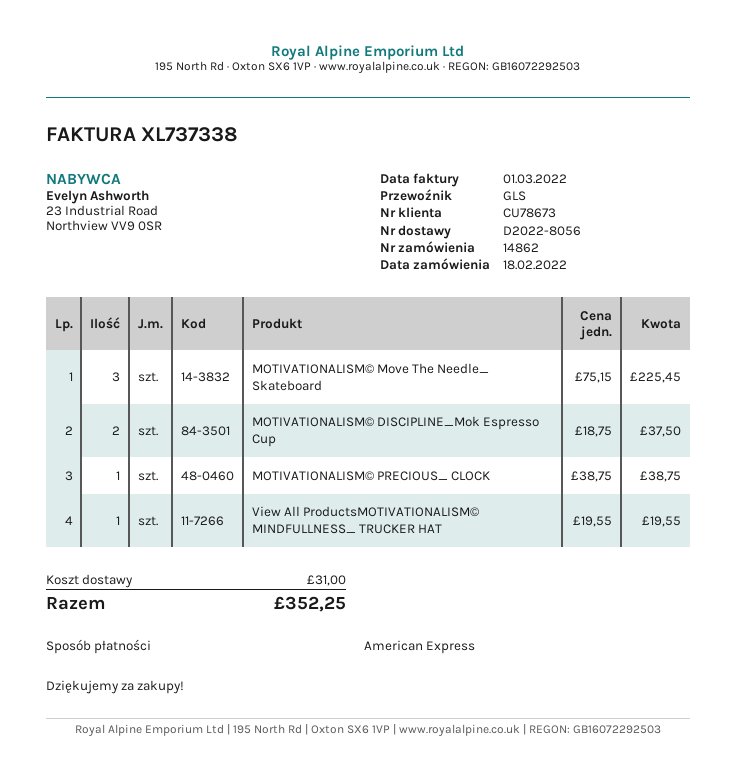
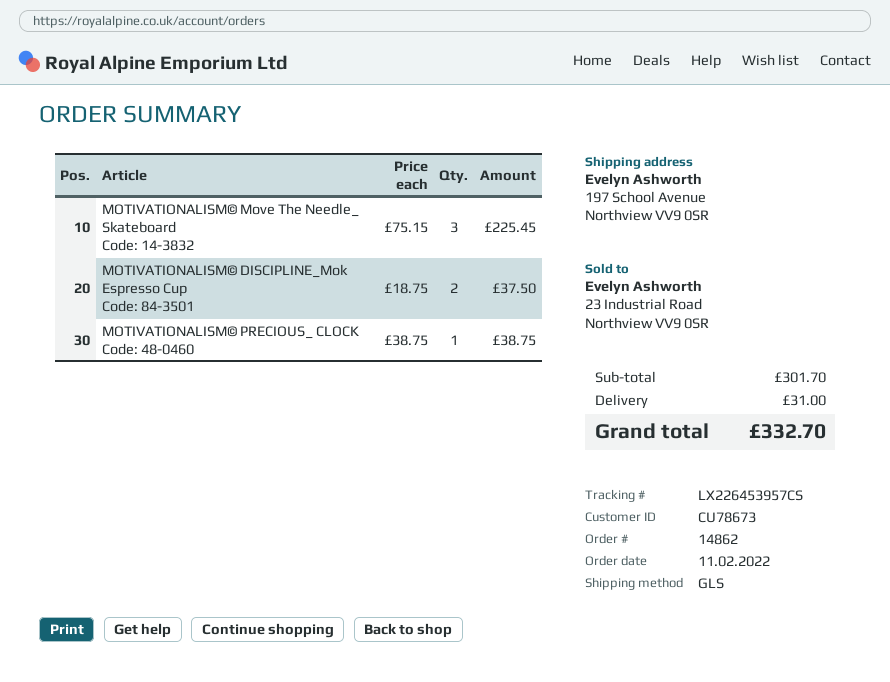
order date: 2022-02-18 -> 2022-02-11
View All ProductsMOTIVATIONALISM© MINDFULLNESS_ TRUCKER HAT: 1 x 19.55 = 19.55 -> none
total: 352.25 -> 332.70

